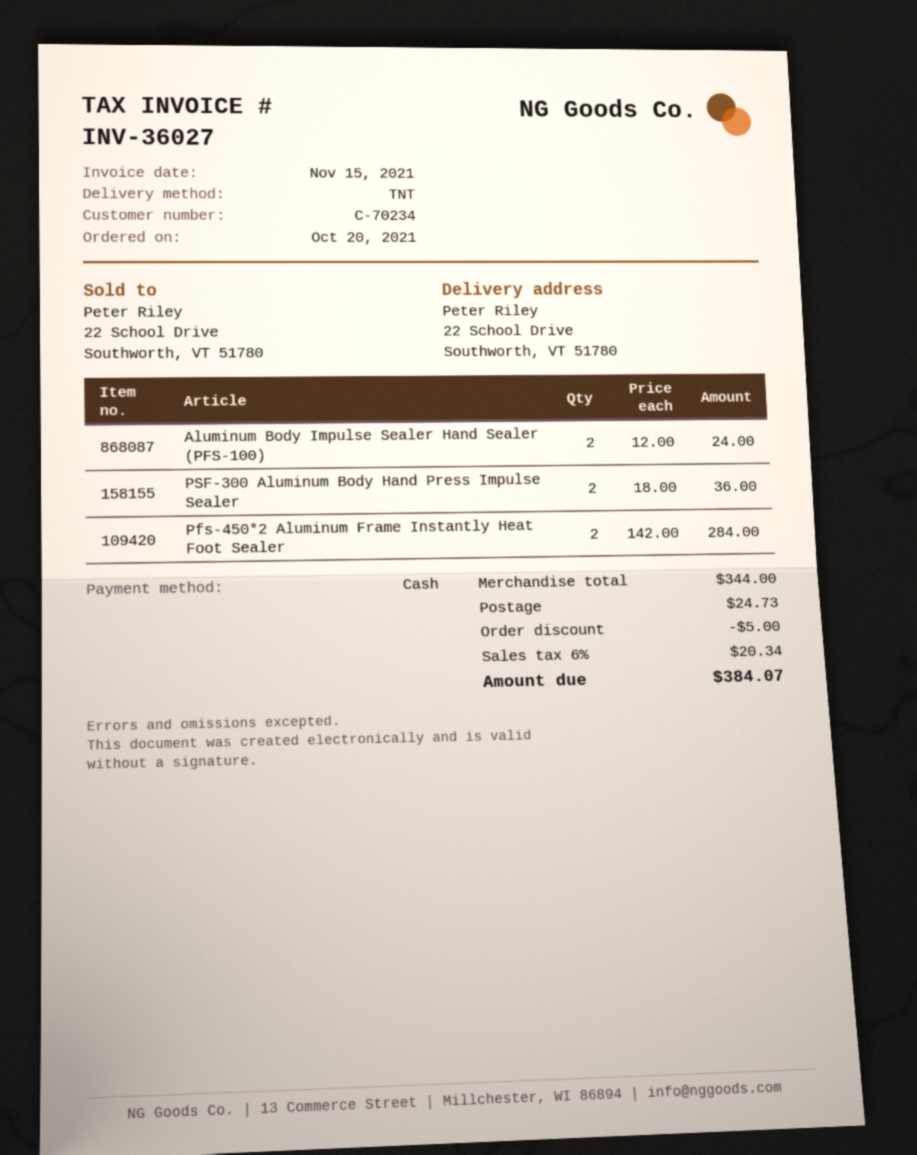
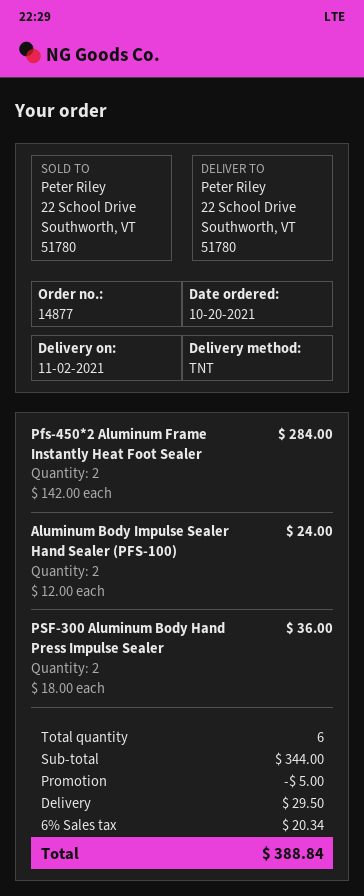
shipping: 24.73 -> 29.50
total: 384.07 -> 388.84

